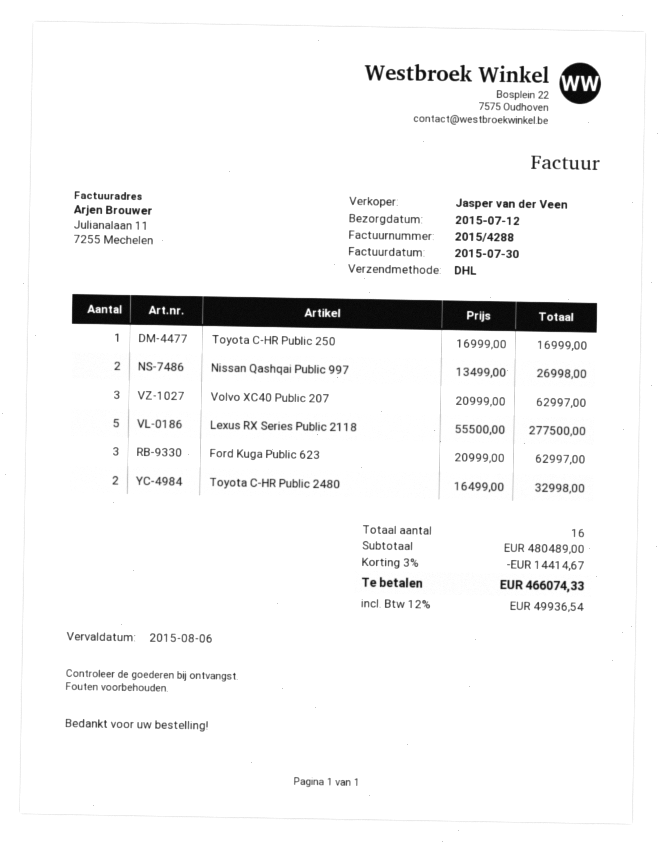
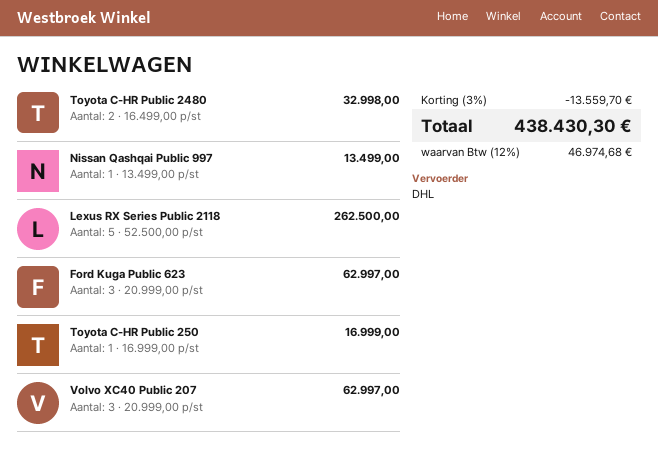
Nissan Qashqai Public 997: 2 x 13499.00 = 26998.00 -> 1 x 13499.00 = 13499.00
Lexus RX Series Public 2118: 5 x 55500.00 = 277500.00 -> 5 x 52500.00 = 262500.00
discount: 3% = 14414.67 -> 3% = 13559.70
tax: 12% = 49936.54 -> 12% = 46974.68
total: 466074.33 -> 438430.30

